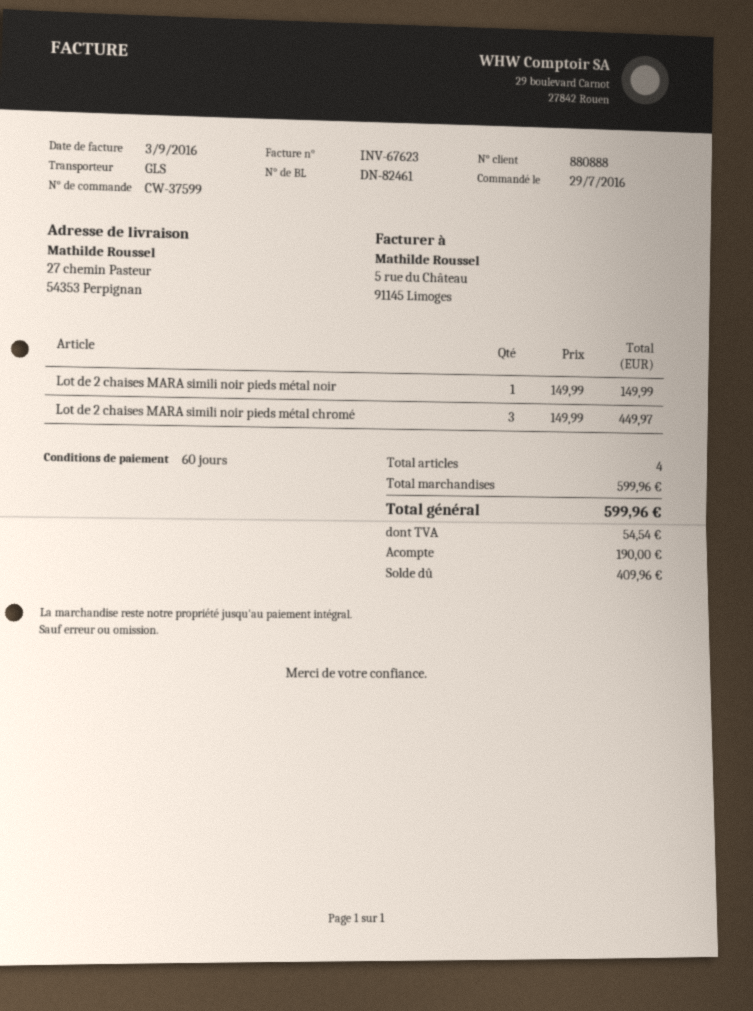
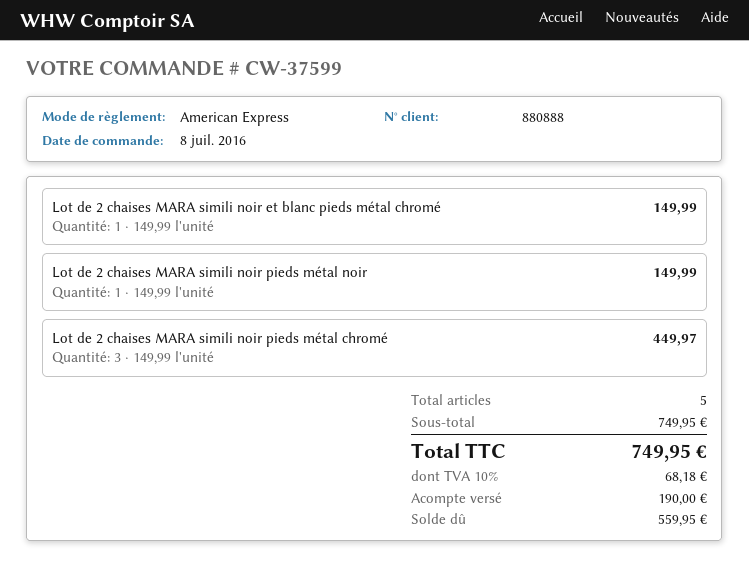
order date: 2016-07-29 -> 2016-07-08
Lot de 2 chaises MARA simili noir et blanc pieds métal chromé: none -> 1 x 149.99 = 149.99
total quantity: 4 -> 5
subtotal: 599.96 -> 749.95
tax: 54.54 -> 68.18
total: 599.96 -> 749.95
balance: 409.96 -> 559.95

